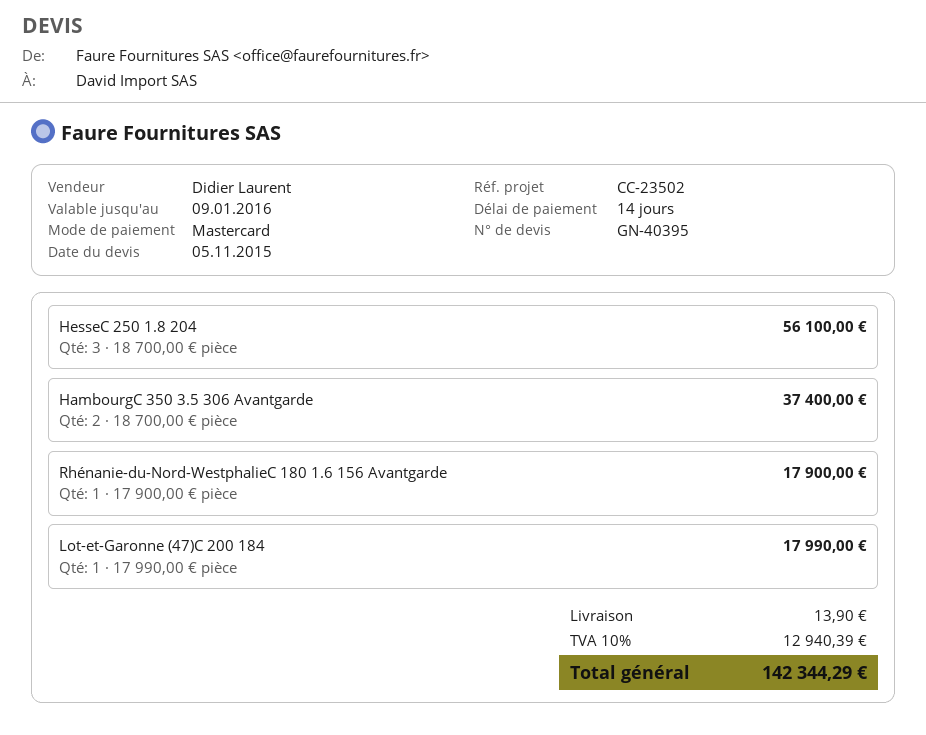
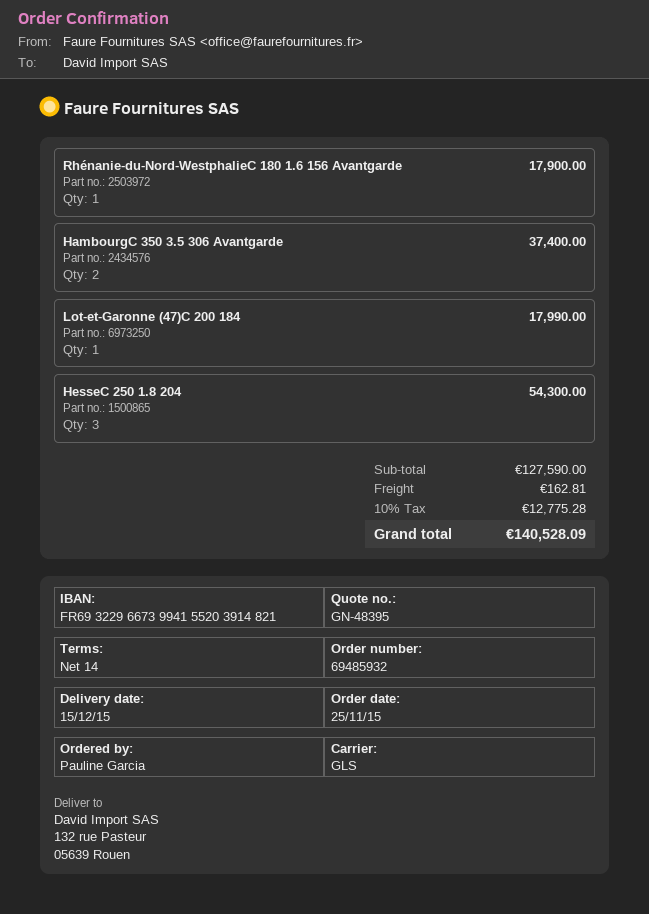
quote number: GN-40395 -> GN-48395
HesseC 250 1.8 204: 3 for 56100.00 -> 3 for 54300.00
shipping: 13.90 -> 162.81
tax: 10% = 12940.39 -> 10% = 12775.28
total: 142344.29 -> 140528.09

